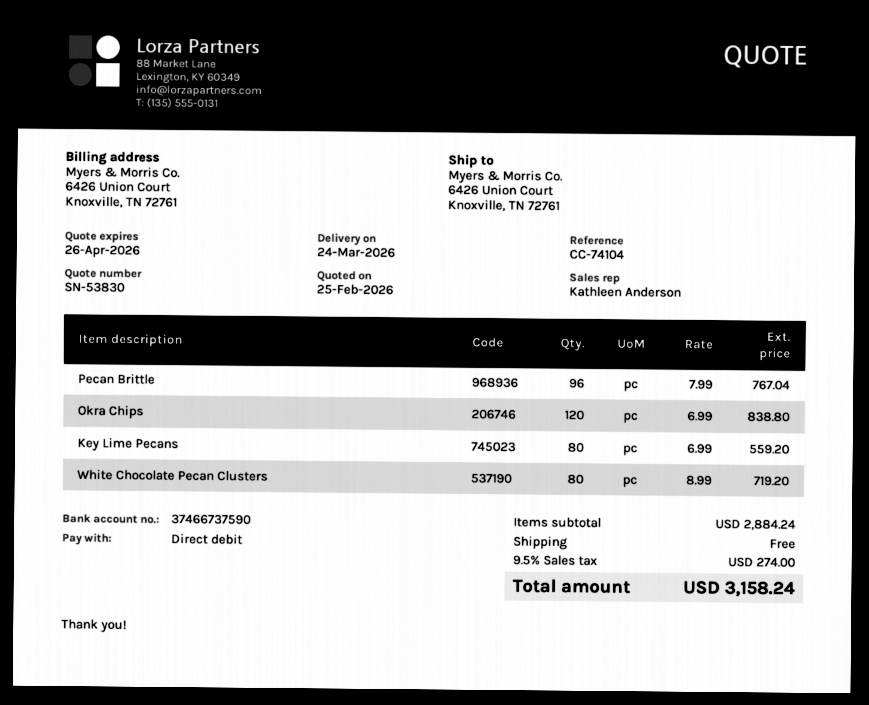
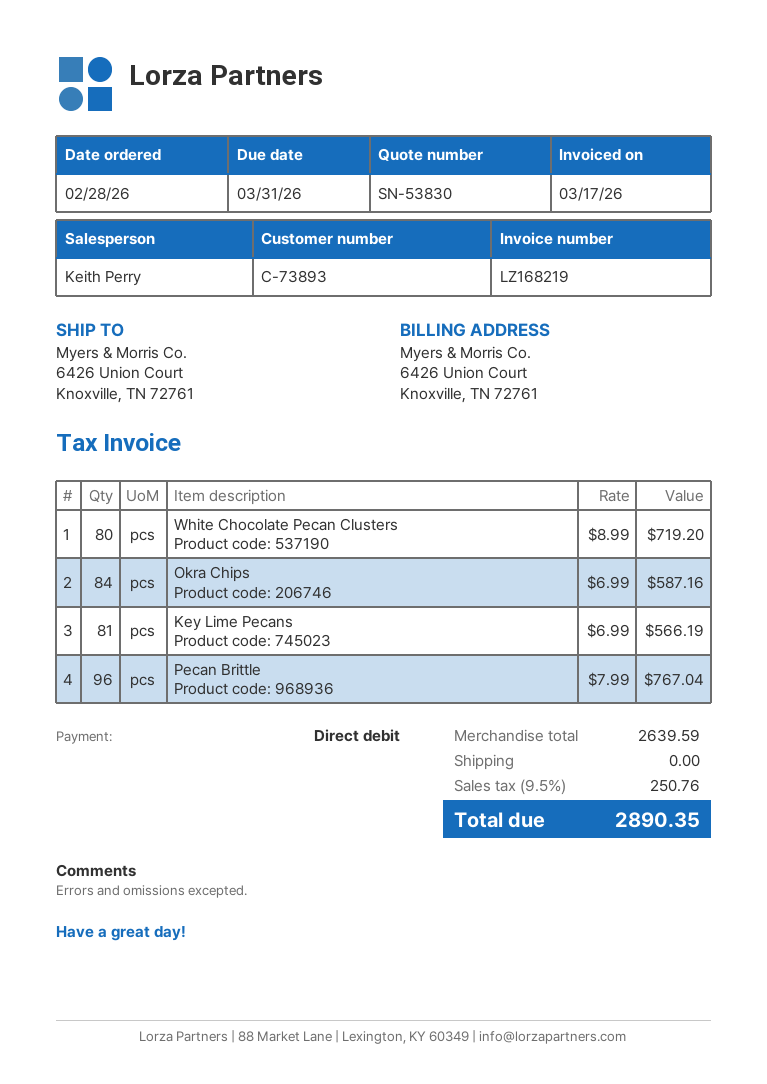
sales rep: Kathleen Anderson -> Keith Perry
Okra Chips: 120 x 6.99 = 838.80 -> 84 x 6.99 = 587.16
Key Lime Pecans: 80 x 6.99 = 559.20 -> 81 x 6.99 = 566.19
subtotal: 2884.24 -> 2639.59
tax: 9.5% = 274.00 -> 9.5% = 250.76
total: 3158.24 -> 2890.35

